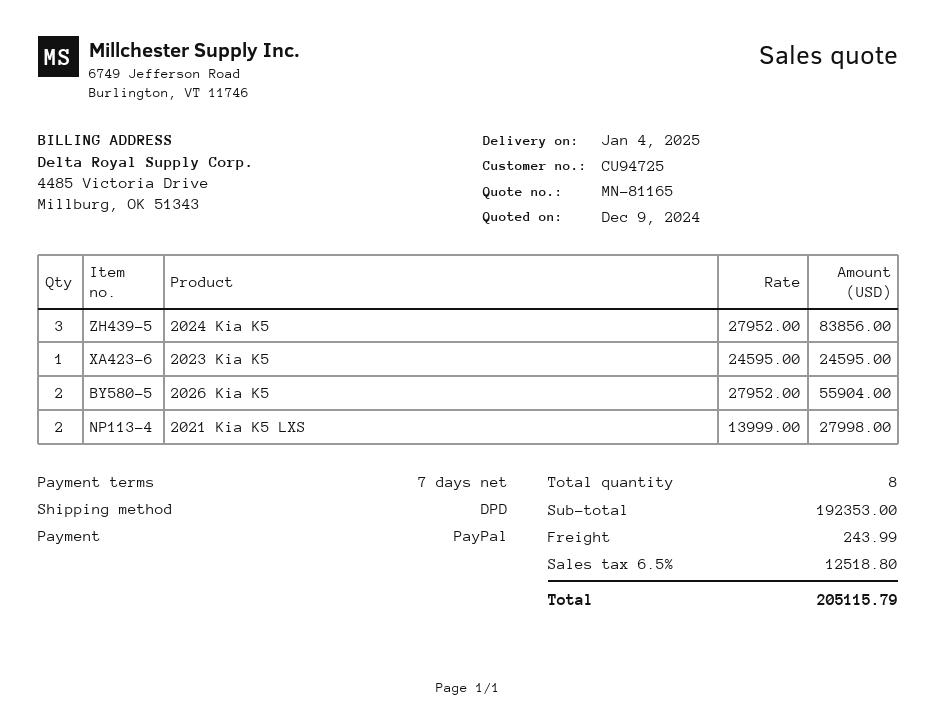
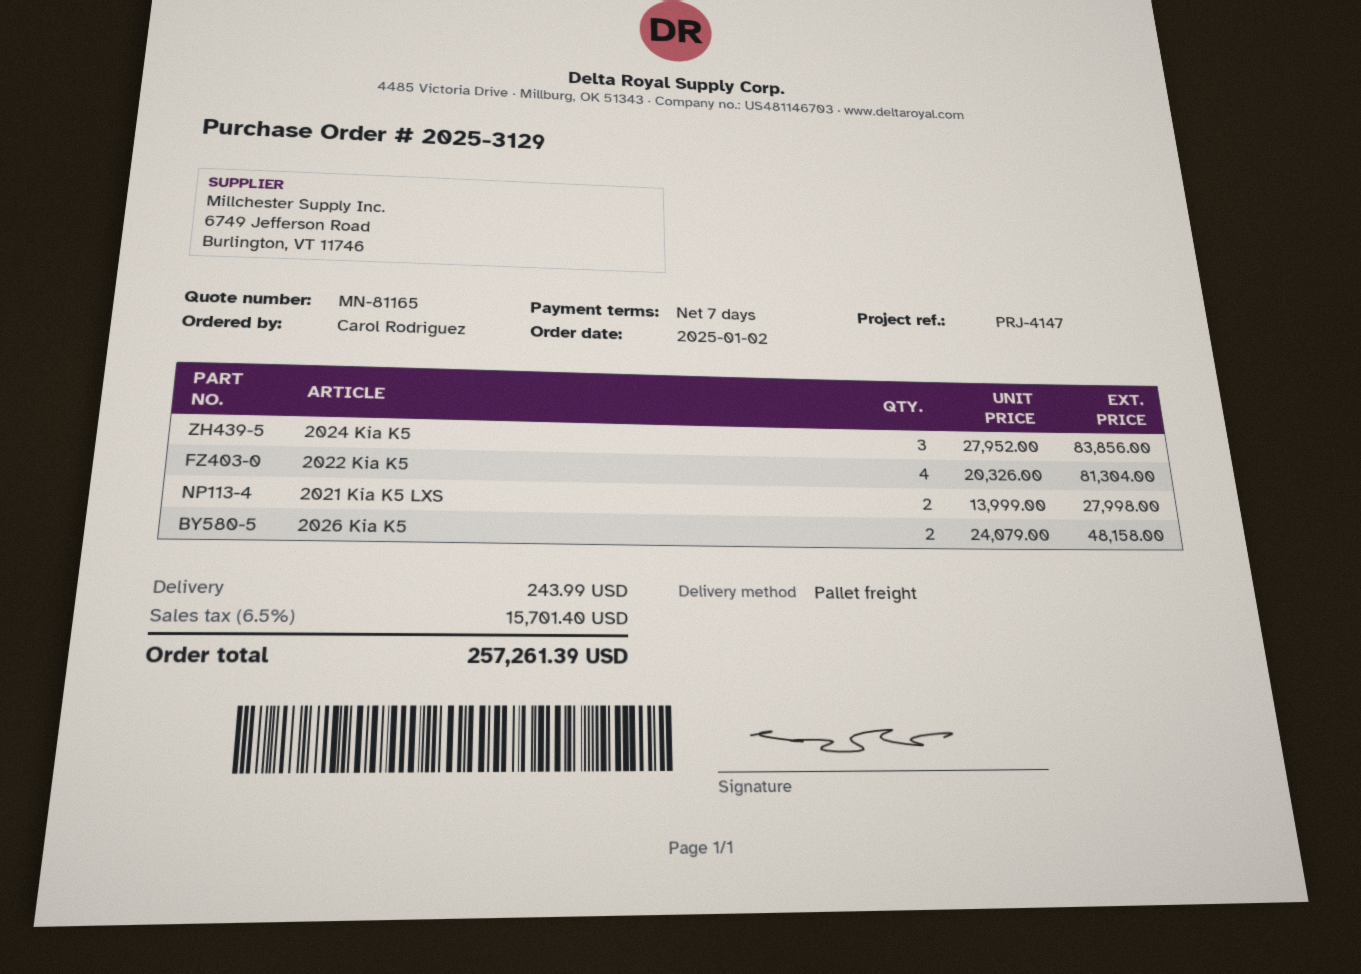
shipping method: DPD -> pallet freight
2023 Kia K5: 1 x 24595.00 = 24595.00 -> none
2026 Kia K5: 2 x 27952.00 = 55904.00 -> 2 x 24079.00 = 48158.00
2022 Kia K5: none -> 4 x 20326.00 = 81304.00
tax: 6.5% = 12518.80 -> 6.5% = 15701.40
total: 205115.79 -> 257261.39

